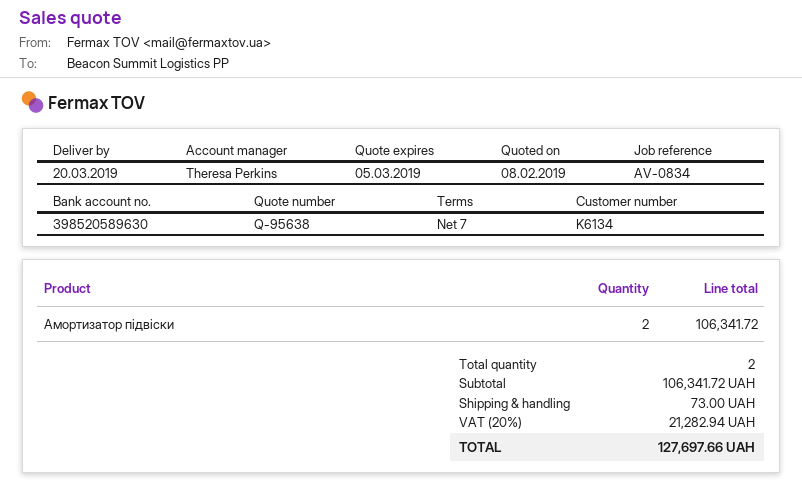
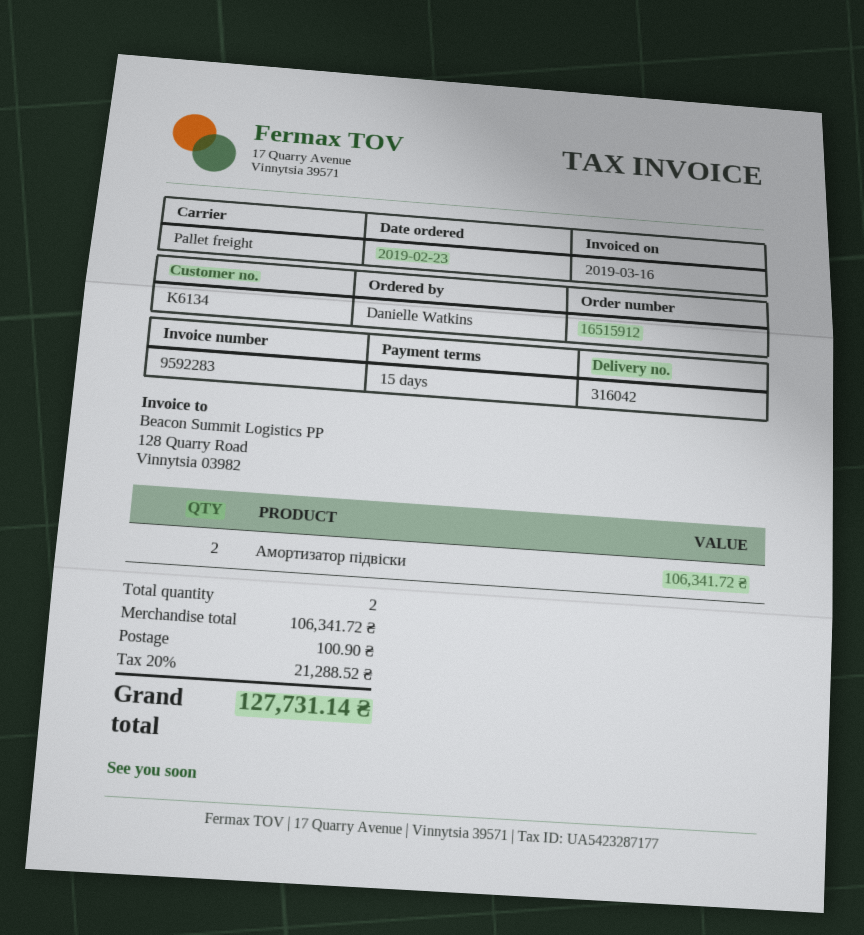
payment terms: 7 days -> 15 days
shipping: 73.00 -> 100.90
tax: 20% = 21282.94 -> 20% = 21288.52
total: 127697.66 -> 127731.14

